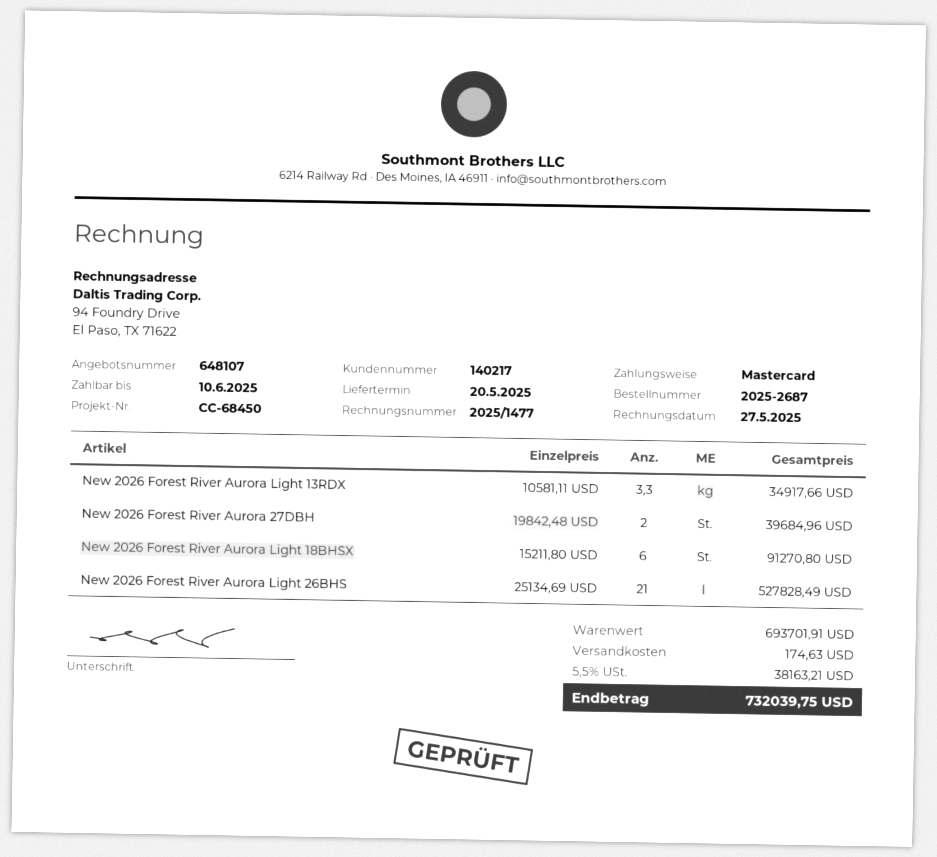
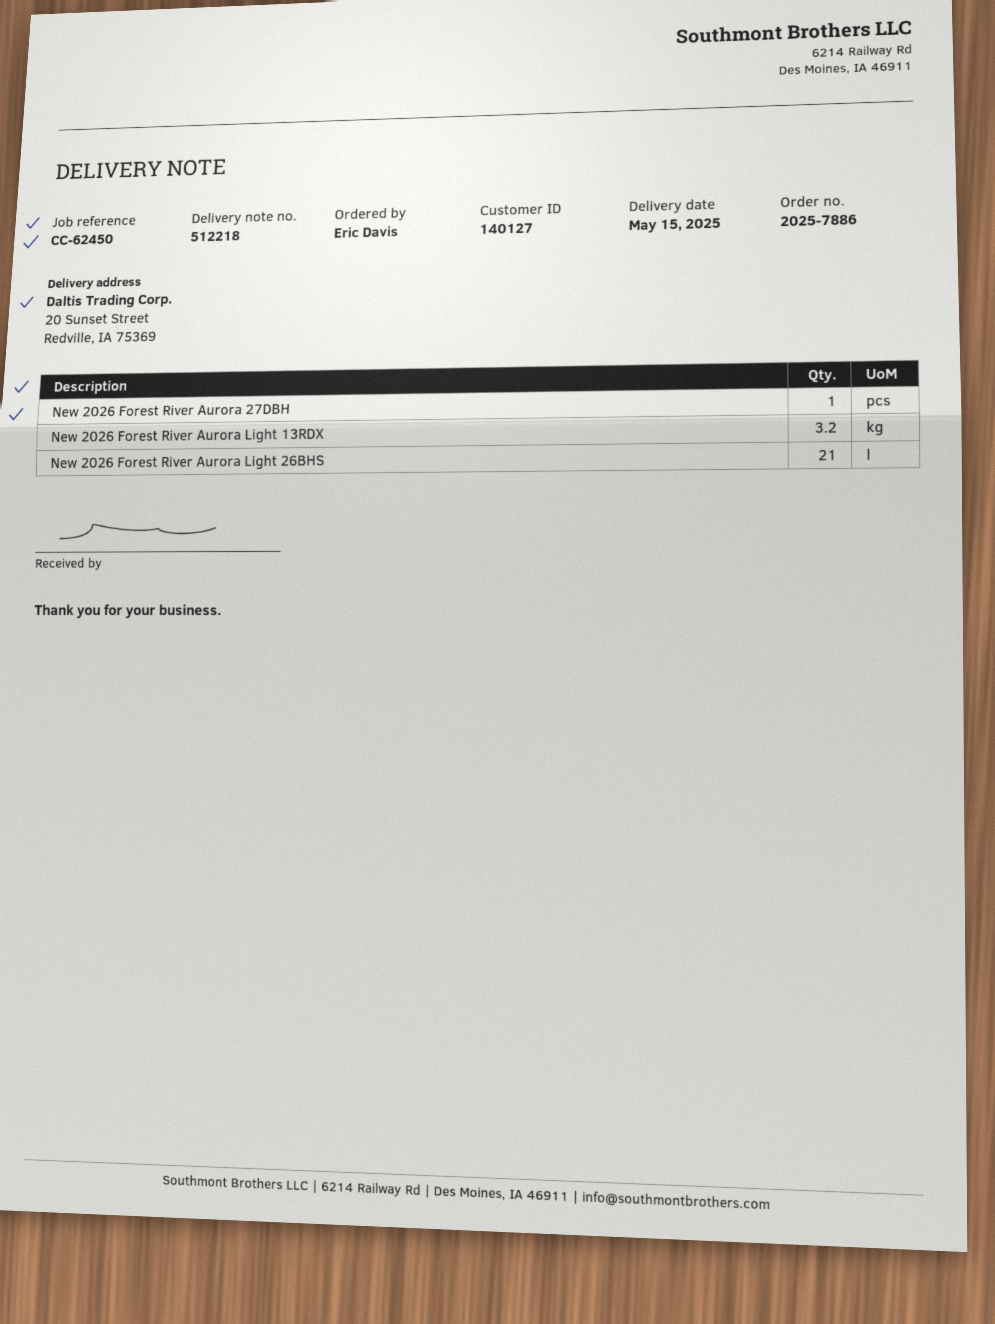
order number: 2025-2687 -> 2025-7886
delivery date: 2025-05-20 -> 2025-05-15
customer number: 140217 -> 140127
reference: CC-68450 -> CC-62450
New 2026 Forest River Aurora Light 13RDX: 3.3 -> 3.2
New 2026 Forest River Aurora 27DBH: 2 -> 1
New 2026 Forest River Aurora Light 18BHSX: 6 -> none

